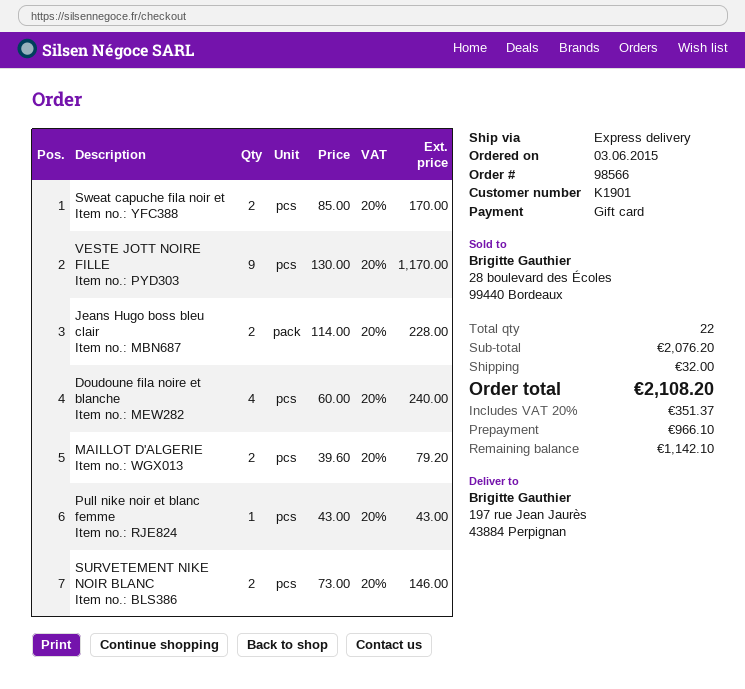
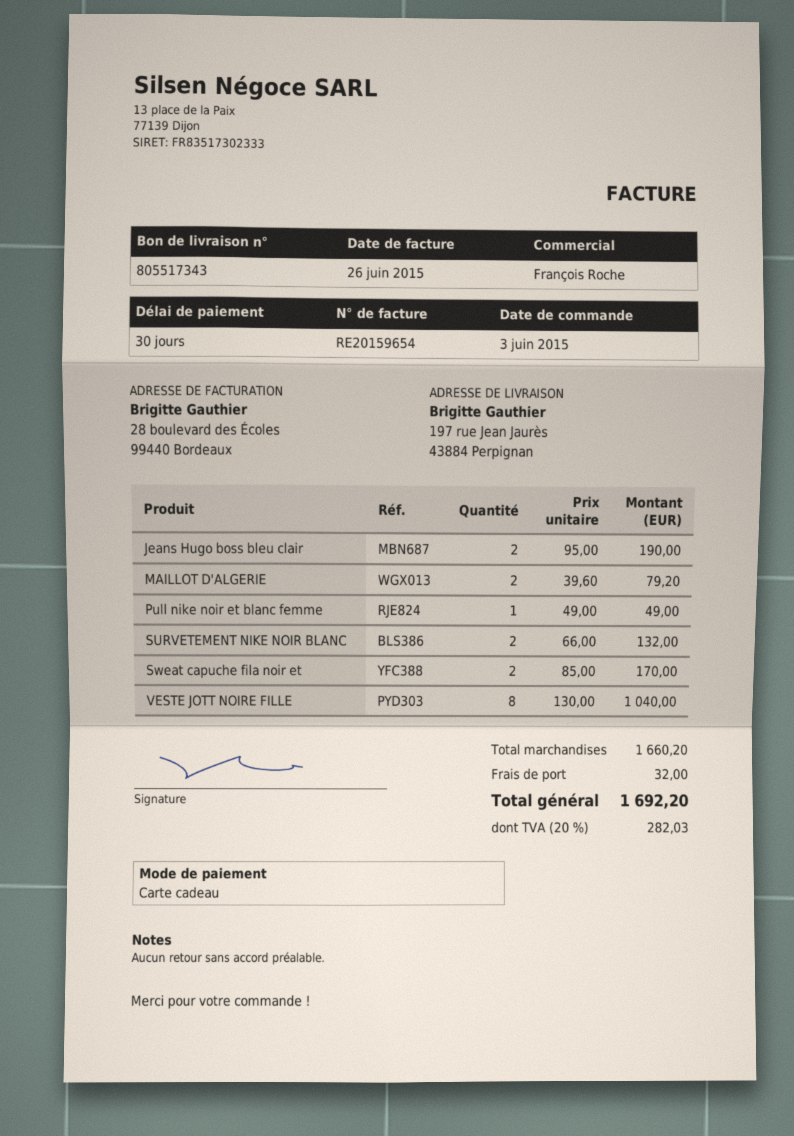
VESTE JOTT NOIRE FILLE: 9 x 130.00 = 1170.00 -> 8 x 130.00 = 1040.00
Jeans Hugo boss bleu clair: 2 x 114.00 = 228.00 -> 2 x 95.00 = 190.00
Doudoune fila noire et blanche: 4 x 60.00 = 240.00 -> none
Pull nike noir et blanc femme: 1 x 43.00 = 43.00 -> 1 x 49.00 = 49.00
SURVETEMENT NIKE NOIR BLANC: 2 x 73.00 = 146.00 -> 2 x 66.00 = 132.00
subtotal: 2076.20 -> 1660.20
tax: 20% = 351.37 -> 20% = 282.03
total: 2108.20 -> 1692.20

